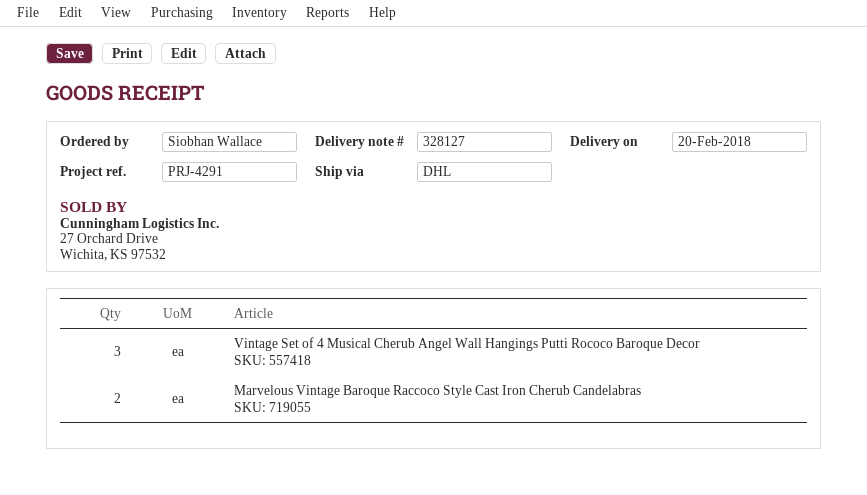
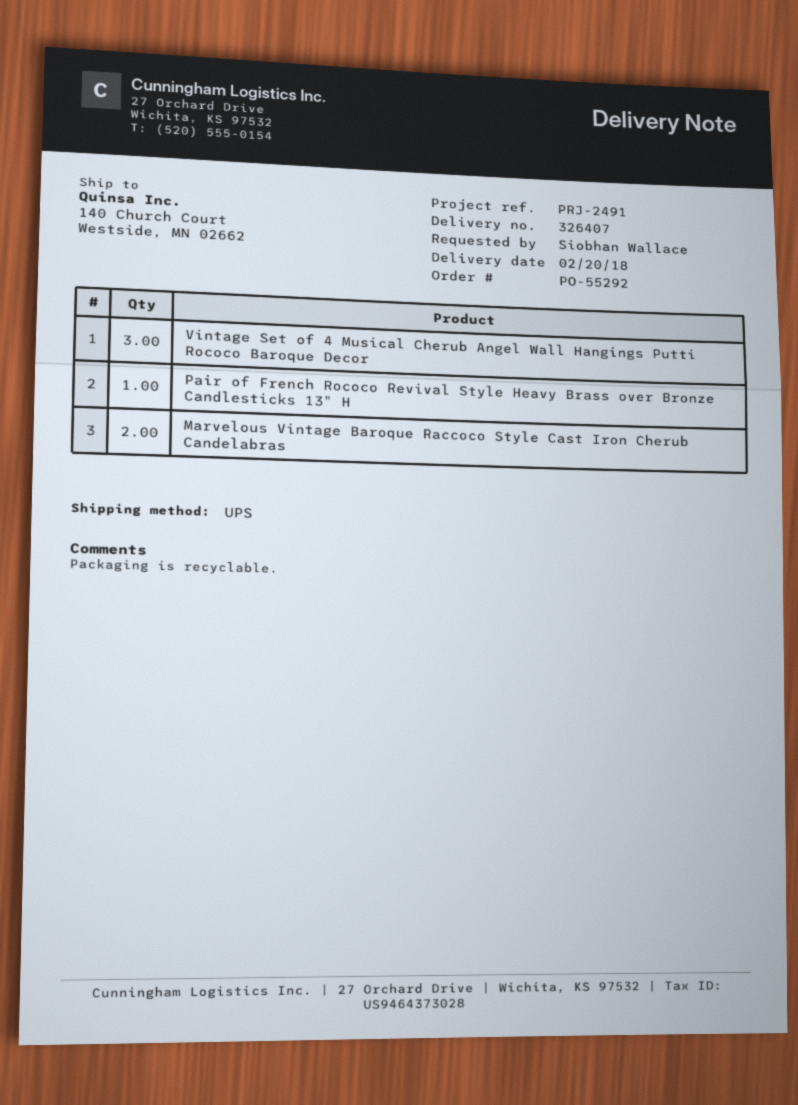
delivery note number: 328127 -> 326407
reference: PRJ-4291 -> PRJ-2491
shipping method: DHL -> UPS
Pair of French Rococo Revival Style Heavy Brass over Bronze Candlesticks 13" H: none -> 1

